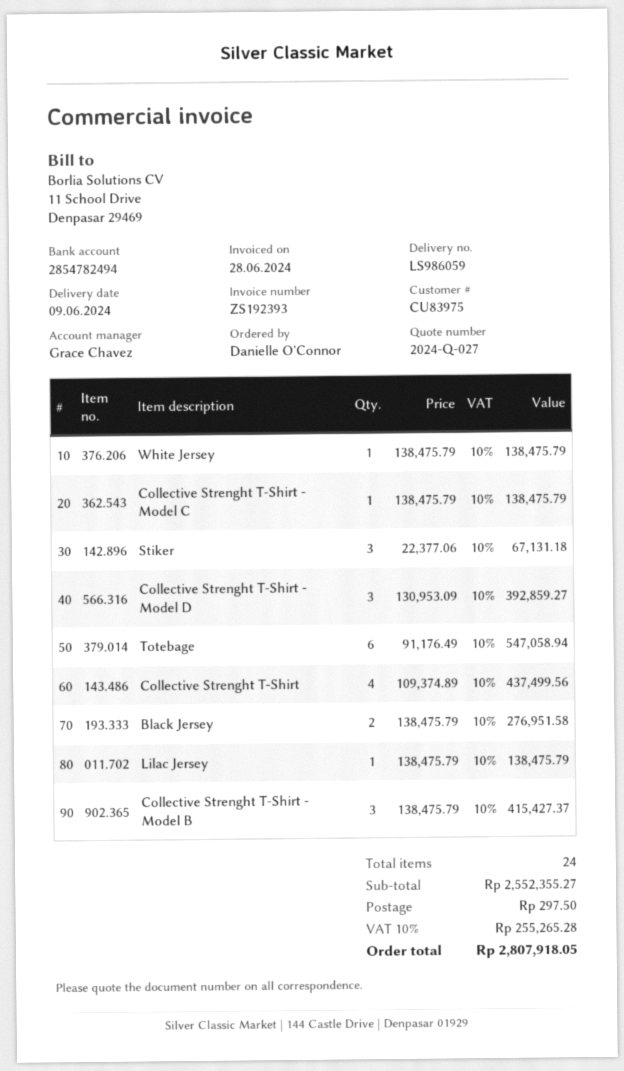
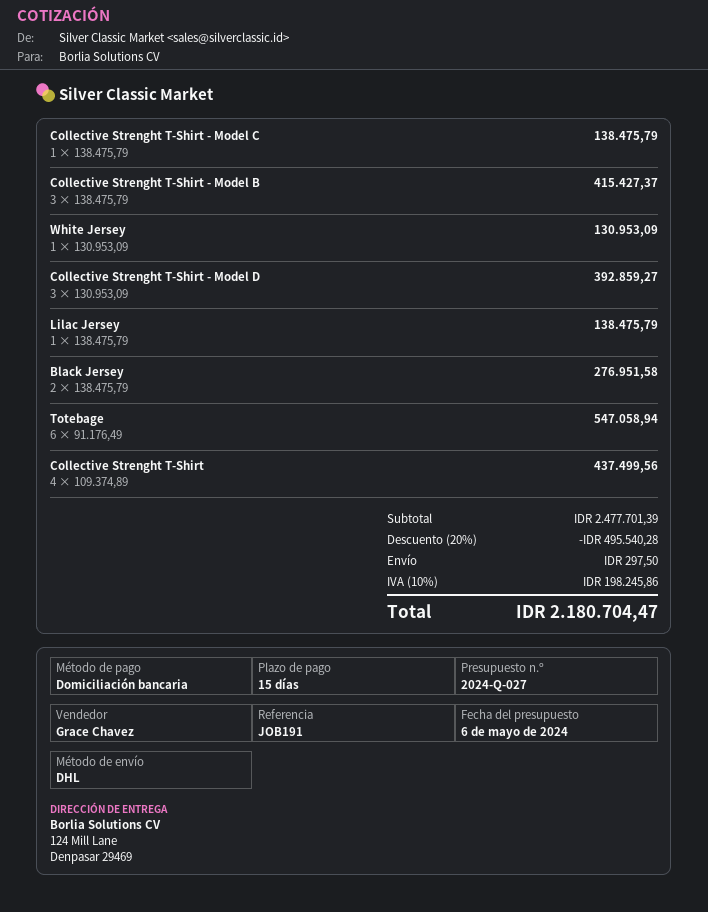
White Jersey: 1 x 138475.79 = 138475.79 -> 1 x 130953.09 = 130953.09
Stiker: 3 x 22377.06 = 67131.18 -> none
subtotal: 2552355.27 -> 2477701.39
discount: none -> 20% = 495540.28
tax: 10% = 255265.28 -> 10% = 198245.86
total: 2807918.05 -> 2180704.47

